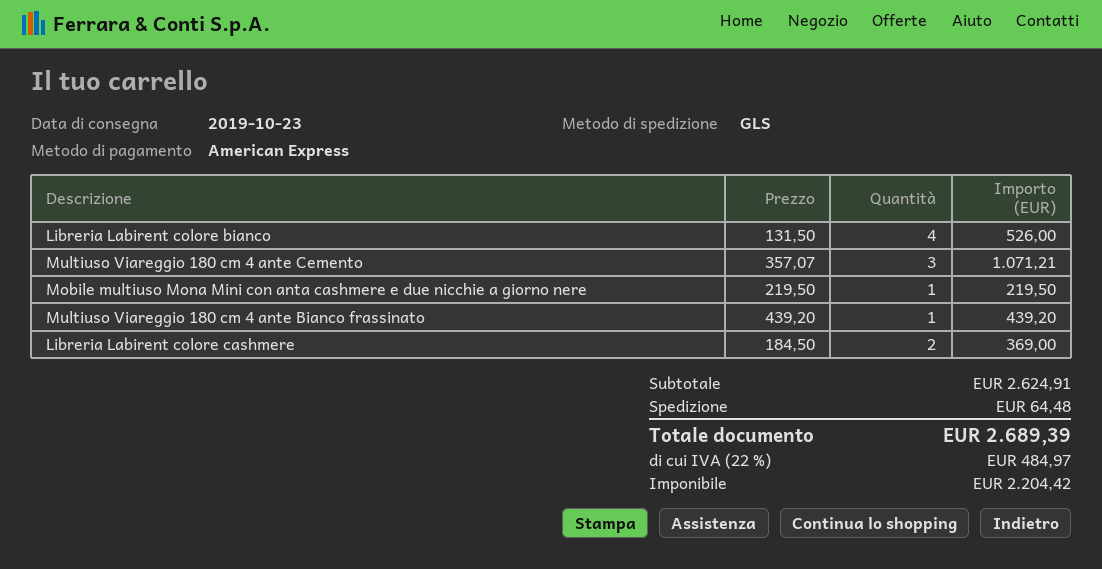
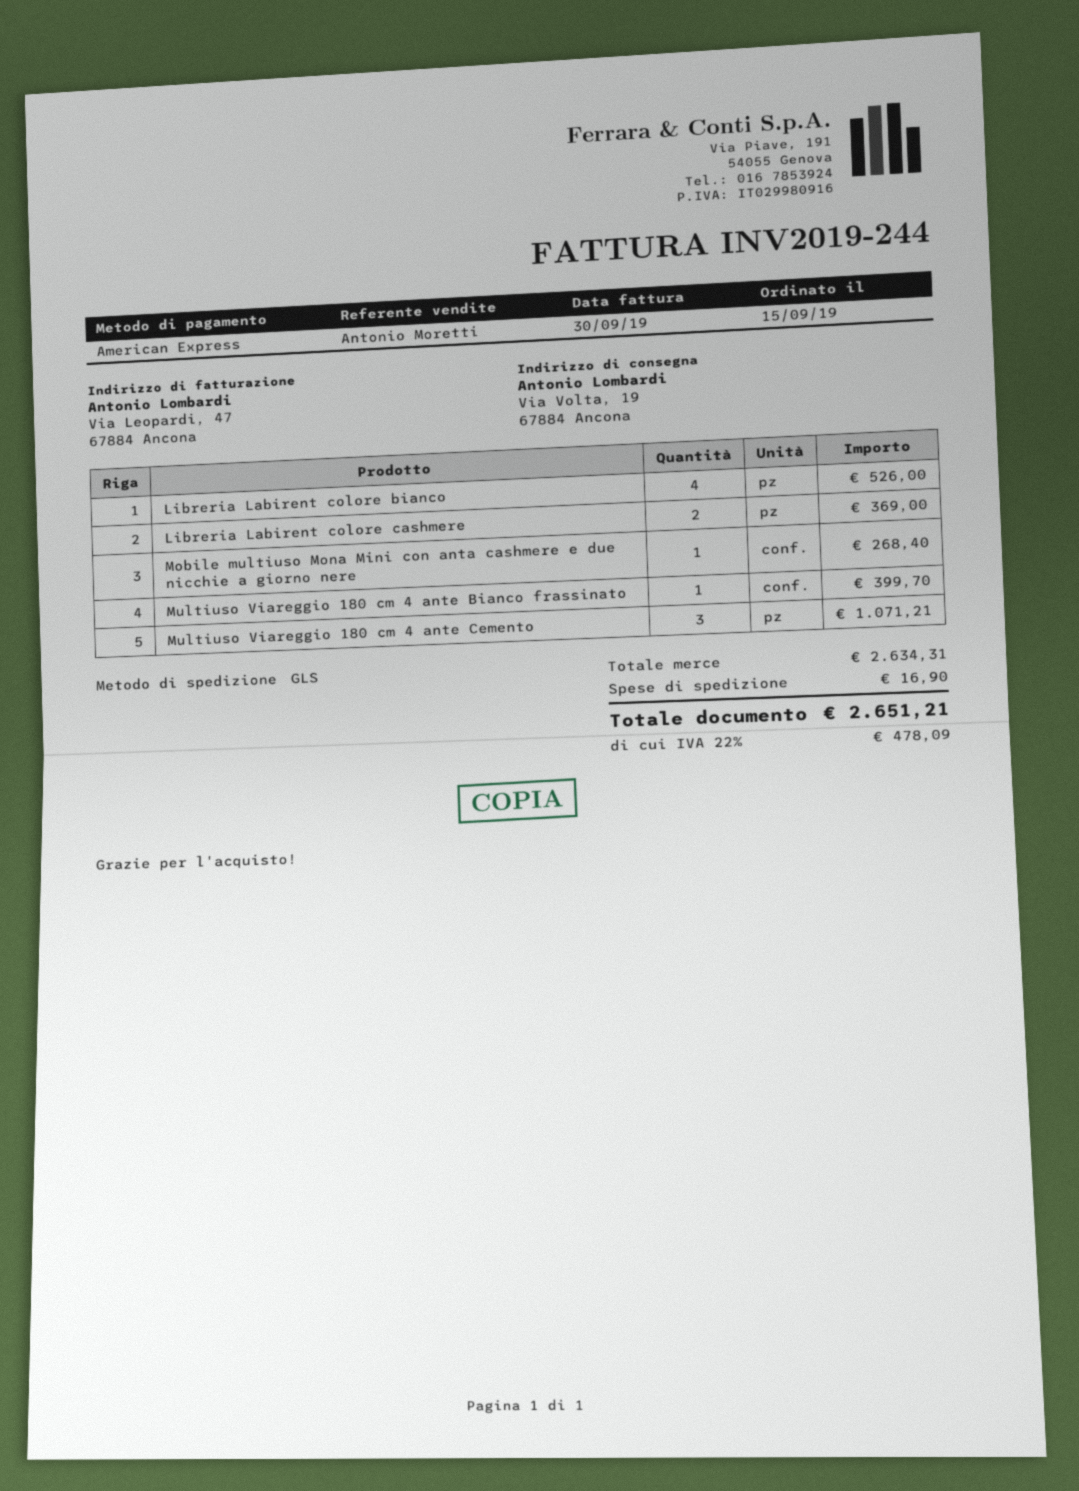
Mobile multiuso Mona Mini con anta cashmere e due nicchie a giorno nere: 1 for 219.50 -> 1 for 268.40
Multiuso Viareggio 180 cm 4 ante Bianco frassinato: 1 for 439.20 -> 1 for 399.70
subtotal: 2624.91 -> 2634.31
shipping: 64.48 -> 16.90
tax: 22% = 484.97 -> 22% = 478.09
total: 2689.39 -> 2651.21

